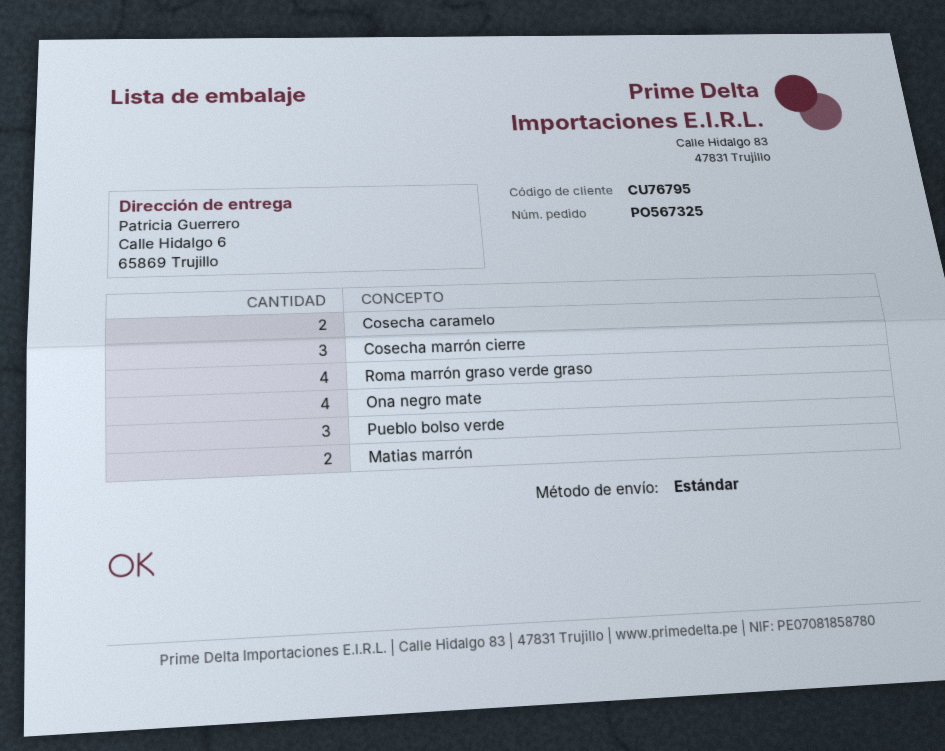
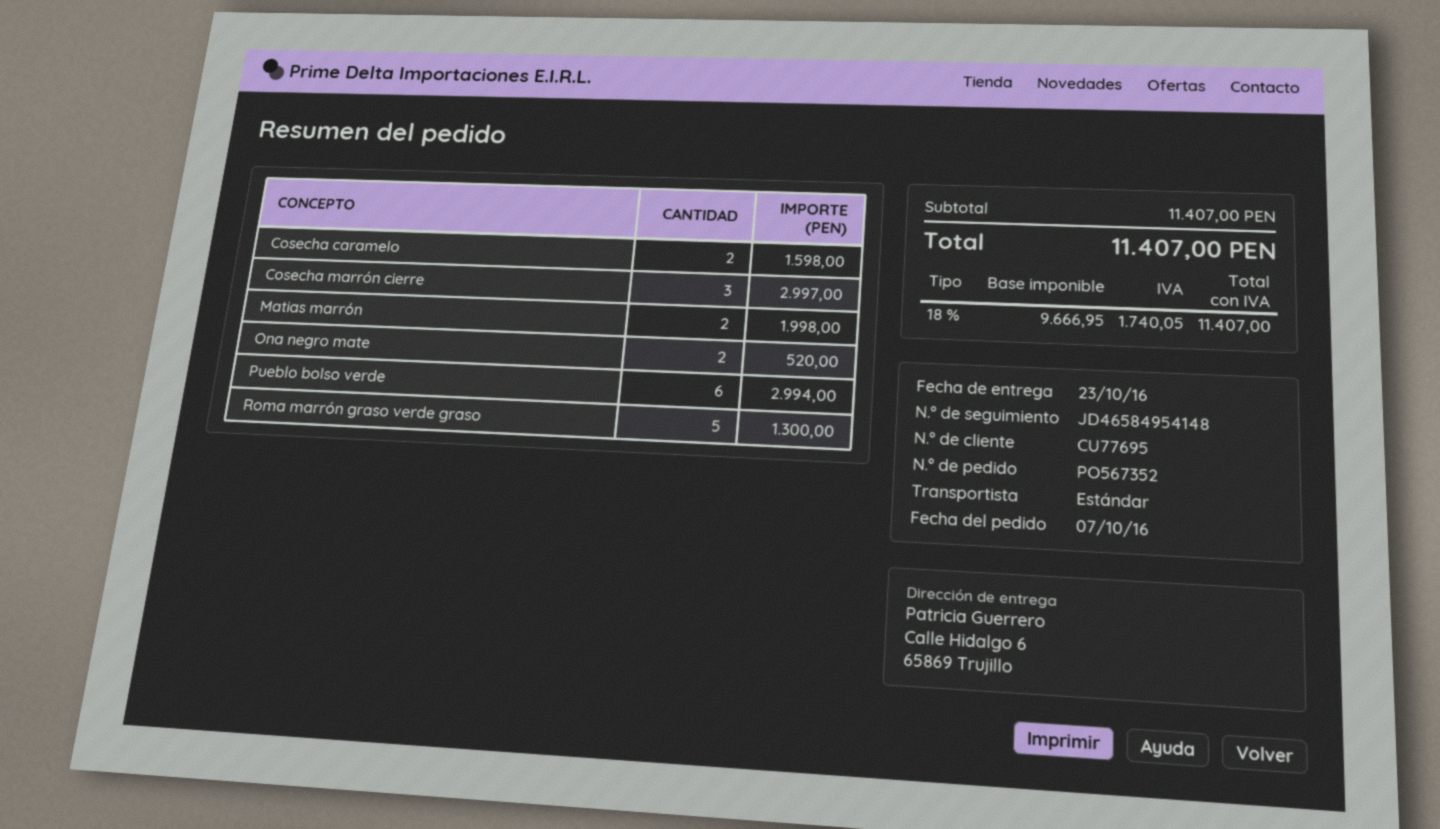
order number: PO567325 -> PO567352
customer number: CU76795 -> CU77695
Roma marrón graso verde graso: 4 -> 5
Ona negro mate: 4 -> 2
Pueblo bolso verde: 3 -> 6

